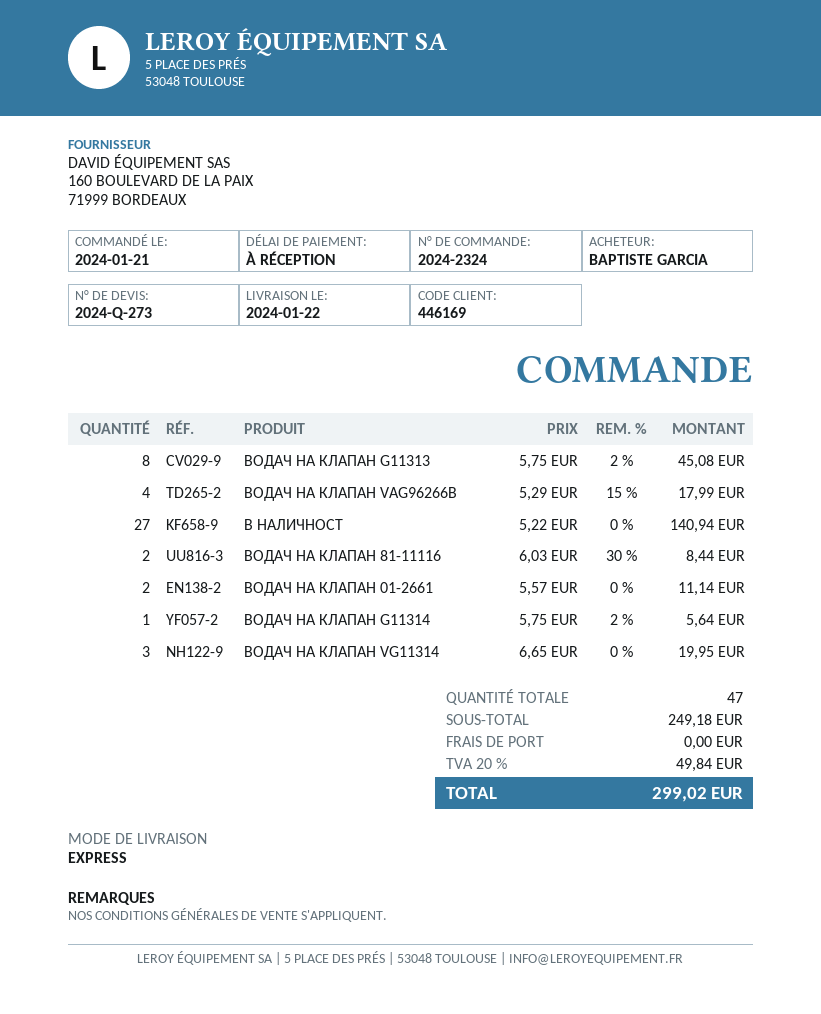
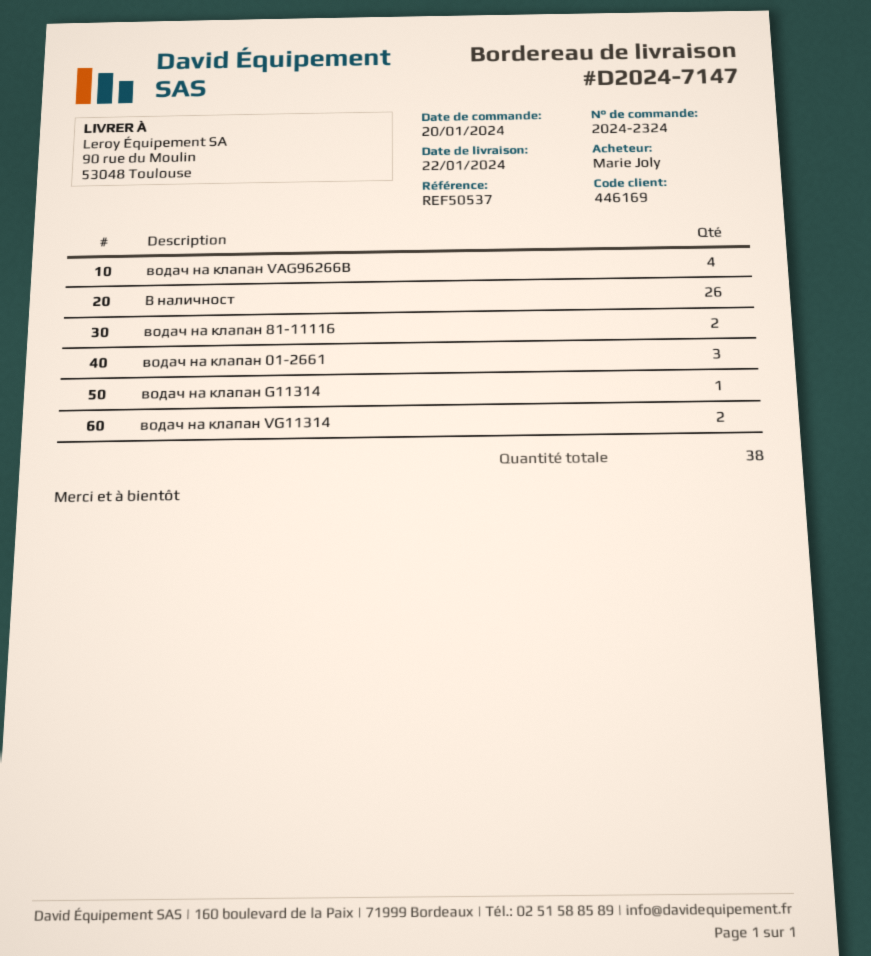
order date: 2024-01-21 -> 2024-01-20
ordered by: BAPTISTE GARCIA -> Marie Joly
ВОДАЧ НА КЛАПАН G11313: 8 -> none
В НАЛИЧНОСТ: 27 -> 26
ВОДАЧ НА КЛАПАН 01-2661: 2 -> 3
ВОДАЧ НА КЛАПАН VG11314: 3 -> 2
total quantity: 47 -> 38

